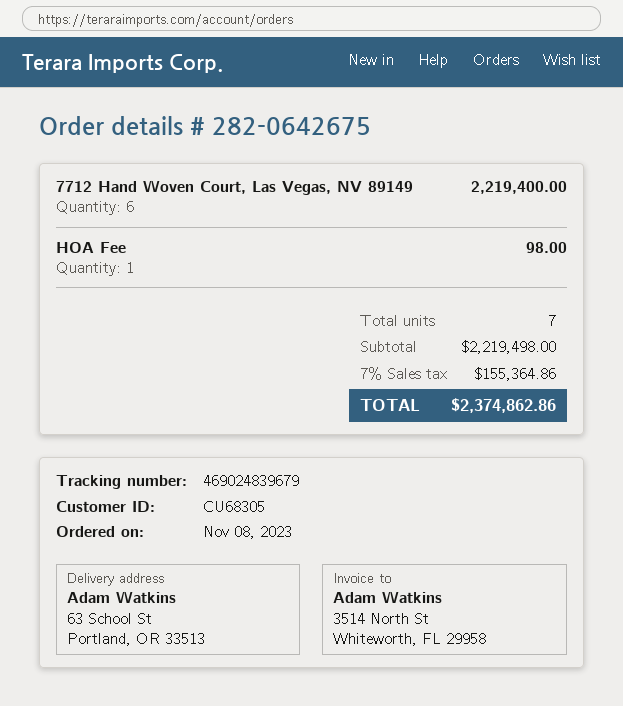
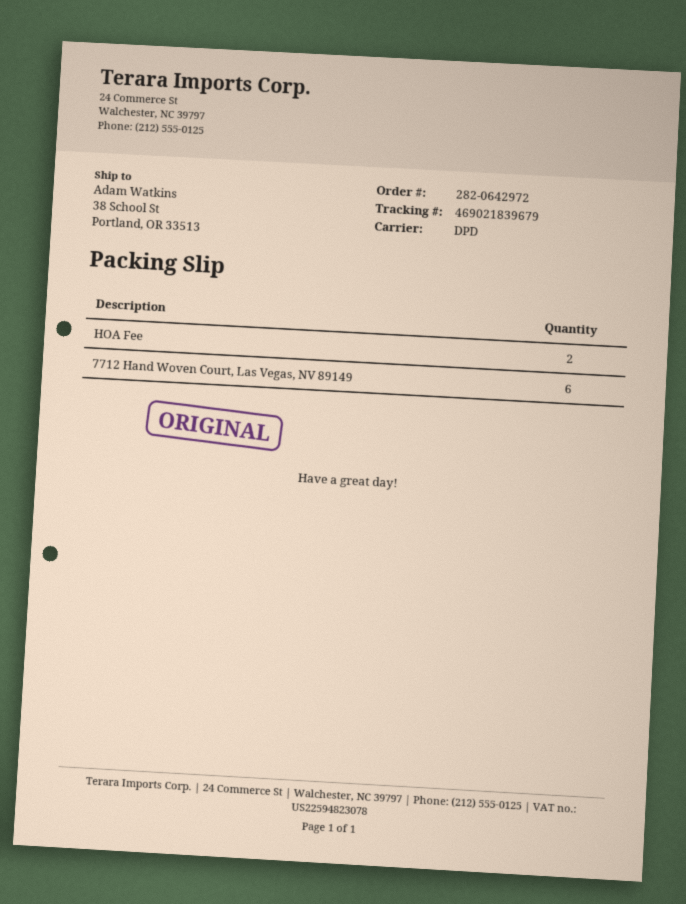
order number: 282-0642675 -> 282-0642972
tracking number: 469024839679 -> 469021839679
ship to: 63 School St, Portland, OR 33513 -> 38 School St, Portland, OR 33513
HOA Fee: 1 -> 2

